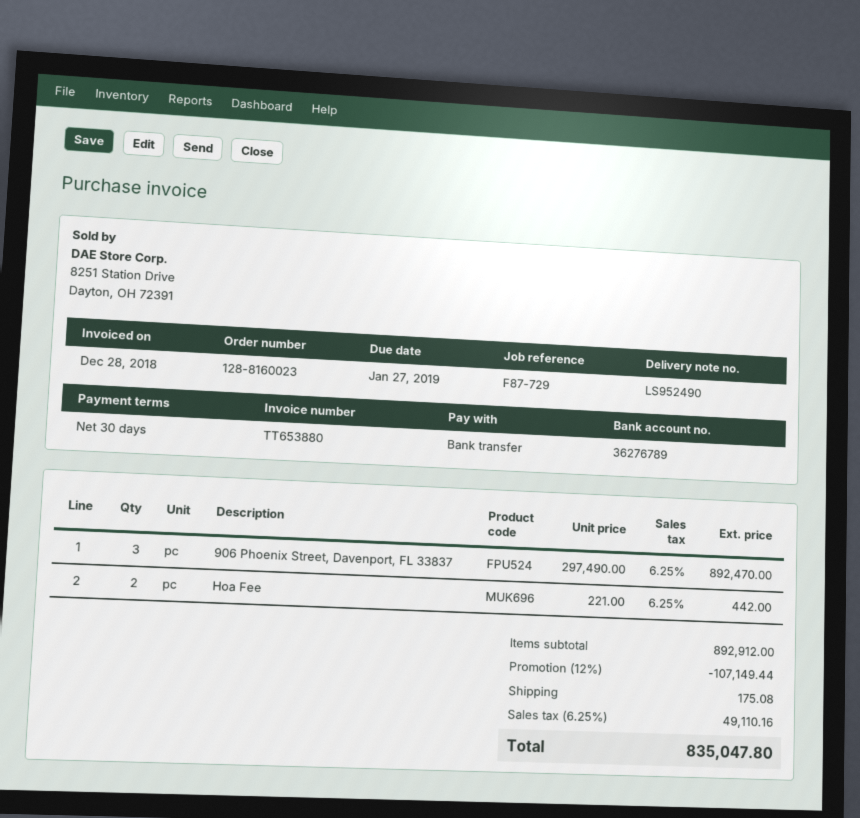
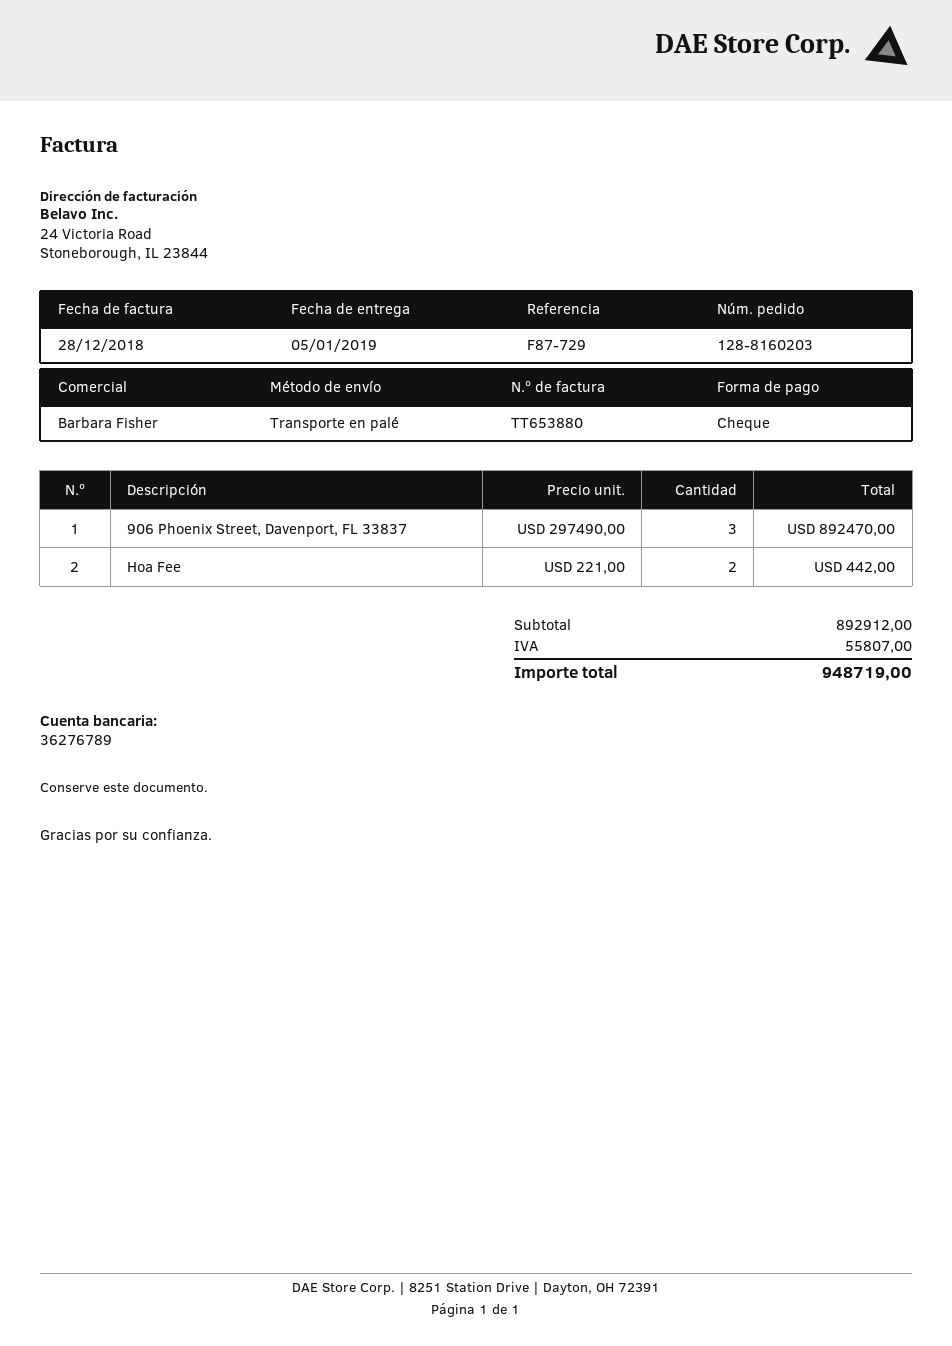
order number: 128-8160023 -> 128-8160203
payment method: bank transfer -> cheque
discount: 12% = 107149.44 -> none
shipping: 175.08 -> none
tax: 49110.16 -> 55807.00
total: 835047.80 -> 948719.00

